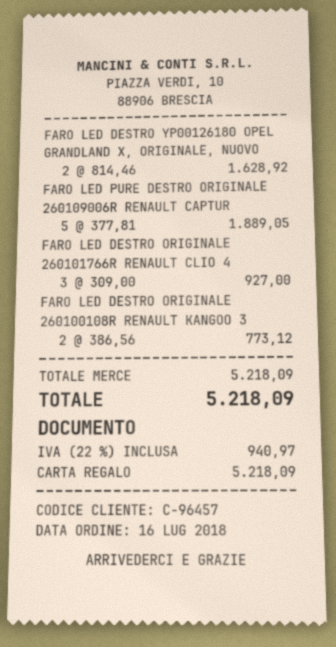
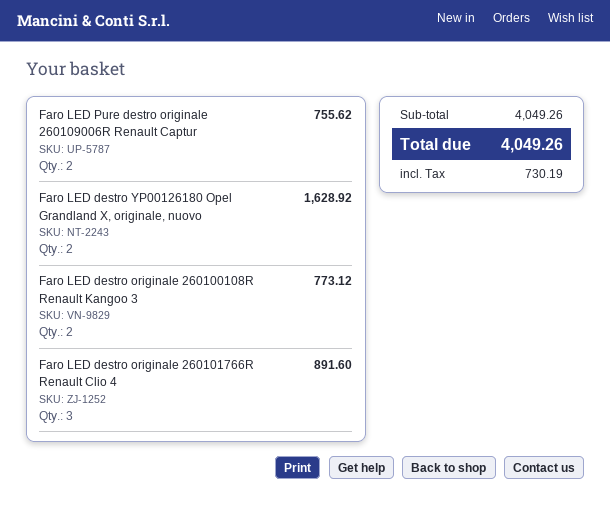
FARO LED PURE DESTRO ORIGINALE 260109006R RENAULT CAPTUR: 5 for 1889.05 -> 2 for 755.62
FARO LED DESTRO ORIGINALE 260101766R RENAULT CLIO 4: 3 for 927.00 -> 3 for 891.60
subtotal: 5218.09 -> 4049.26
tax: 940.97 -> 730.19
total: 5218.09 -> 4049.26

